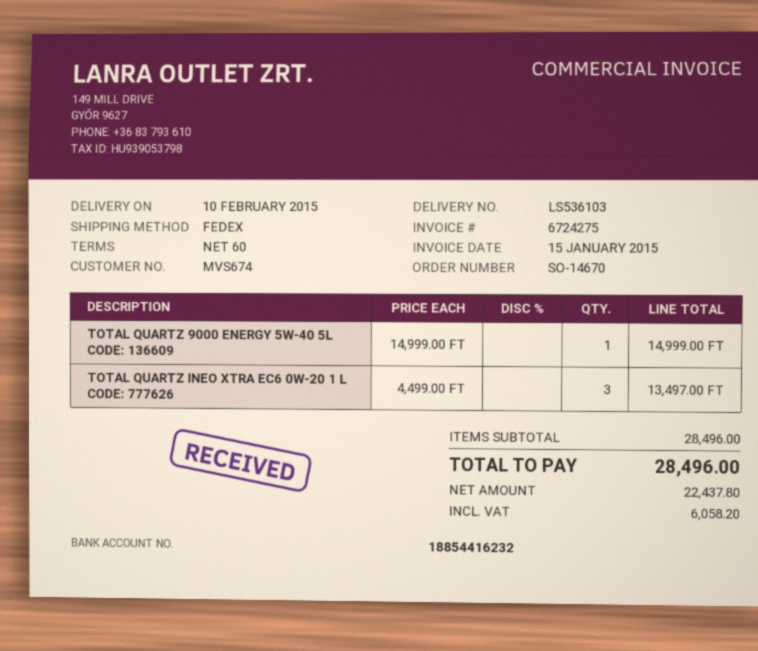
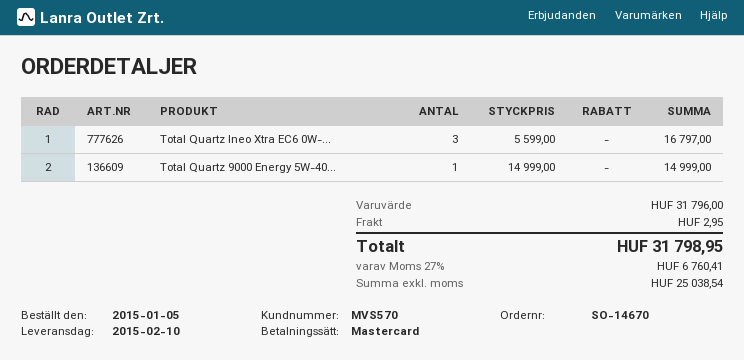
customer number: MVS674 -> MVS570
TOTAL QUARTZ INEO XTRA EC6 0W-20 1 L: 3 x 4499.00 = 13497.00 -> 3 x 5599.00 = 16797.00
subtotal: 28496.00 -> 31796.00
shipping: none -> 2.95
net: 22437.80 -> 25038.54
tax: 6058.20 -> 6760.41
total: 28496.00 -> 31798.95

